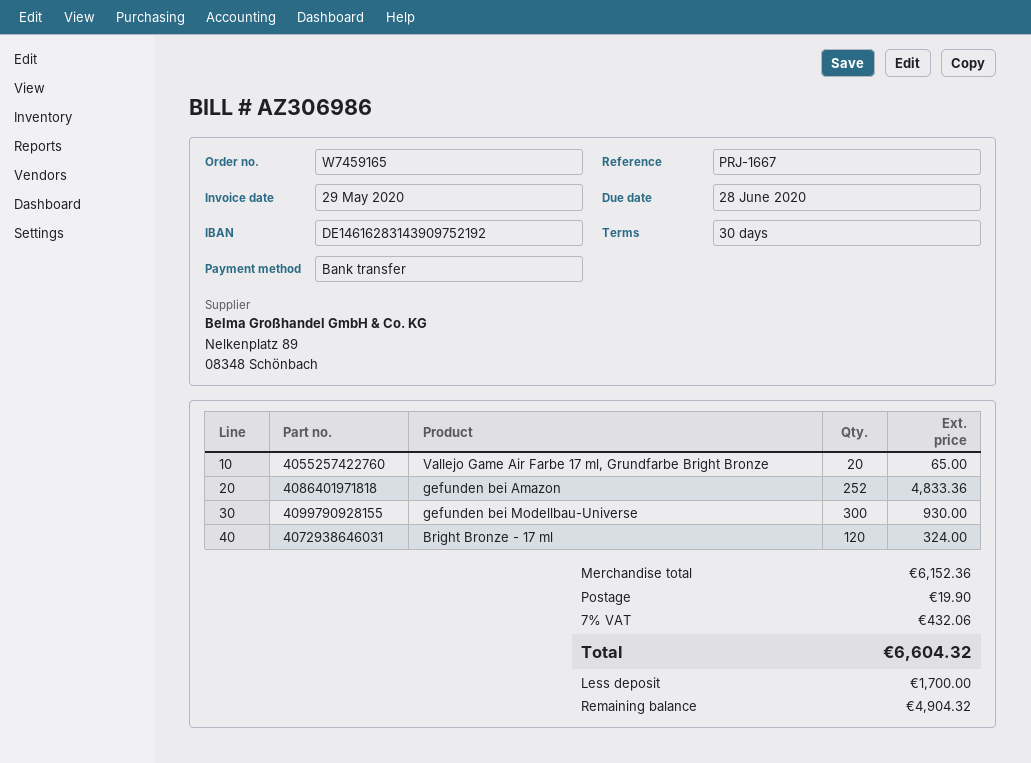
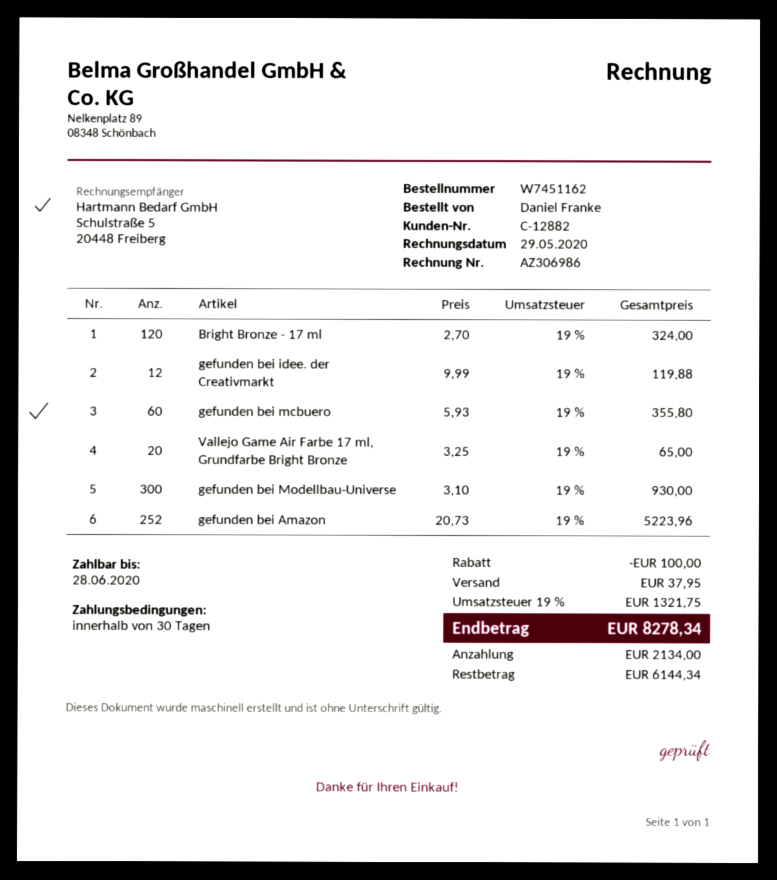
order number: W7459165 -> W7451162
gefunden bei Amazon: 252 for 4833.36 -> 252 for 5223.96
gefunden bei idee. der Creativmarkt: none -> 12 for 119.88
gefunden bei mcbuero: none -> 60 for 355.80
discount: none -> 100.00
shipping: 19.90 -> 37.95
tax: 7% = 432.06 -> 19% = 1321.75
total: 6604.32 -> 8278.34
deposit: 1700.00 -> 2134.00
balance: 4904.32 -> 6144.34

